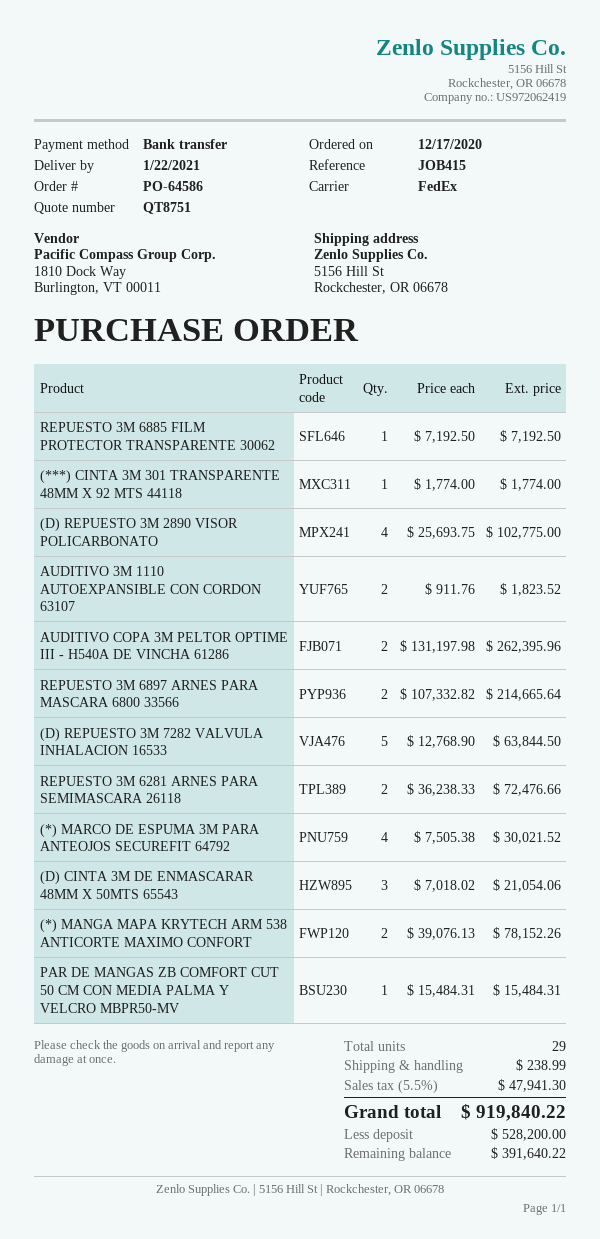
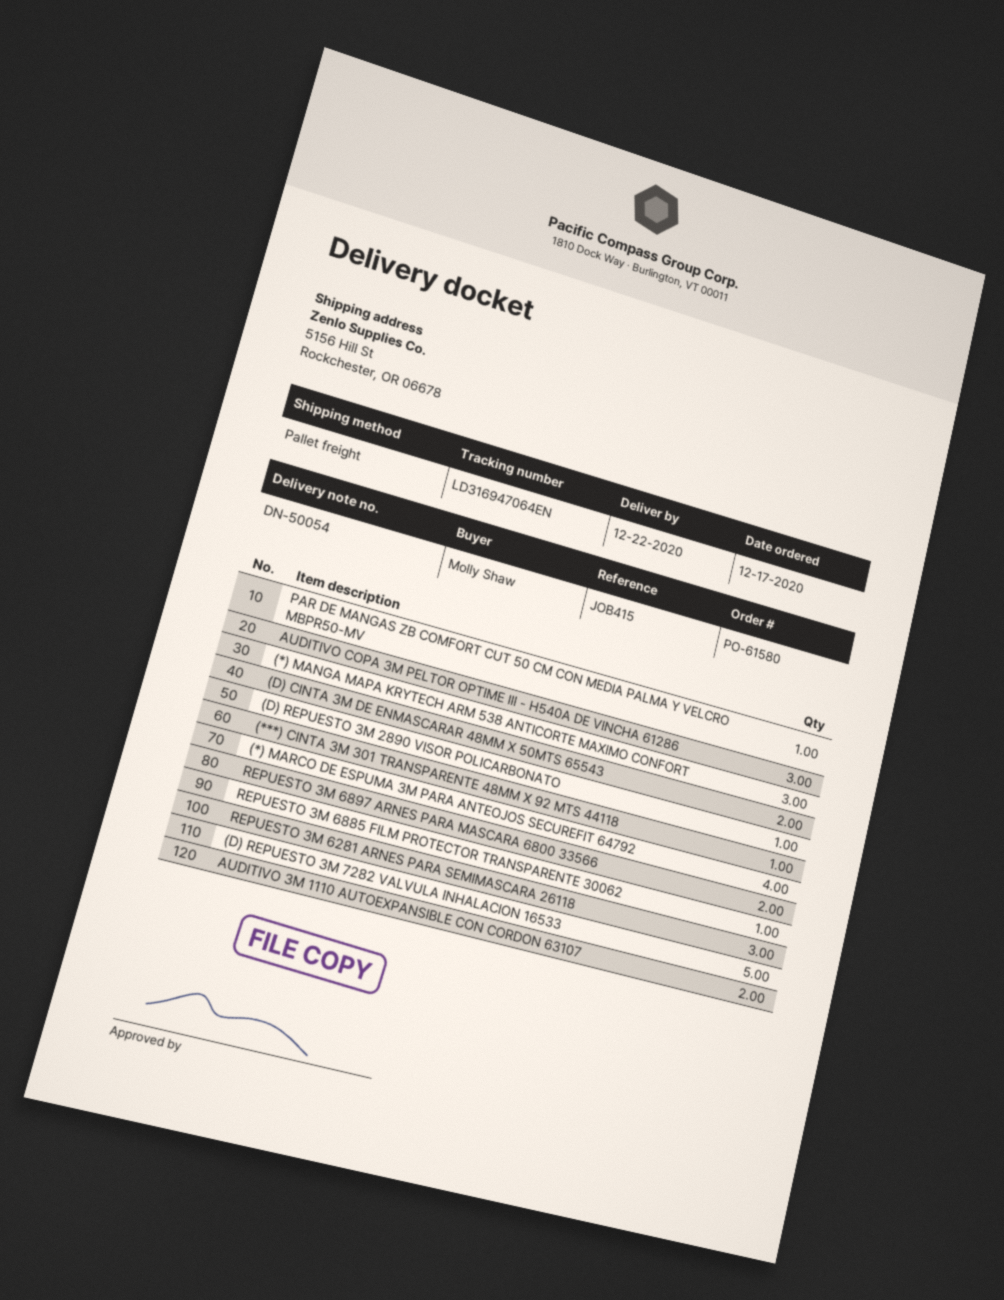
order number: PO-64586 -> PO-61580
delivery date: 2021-01-22 -> 2020-12-22
shipping method: FedEx -> pallet freight
(D) REPUESTO 3M 2890 VISOR POLICARBONATO: 4 -> 1
AUDITIVO COPA 3M PELTOR OPTIME III - H540A DE VINCHA 61286: 2 -> 3
REPUESTO 3M 6281 ARNES PARA SEMIMASCARA 26118: 2 -> 3
(D) CINTA 3M DE ENMASCARAR 48MM X 50MTS 65543: 3 -> 2
(*) MANGA MAPA KRYTECH ARM 538 ANTICORTE MAXIMO CONFORT: 2 -> 3

